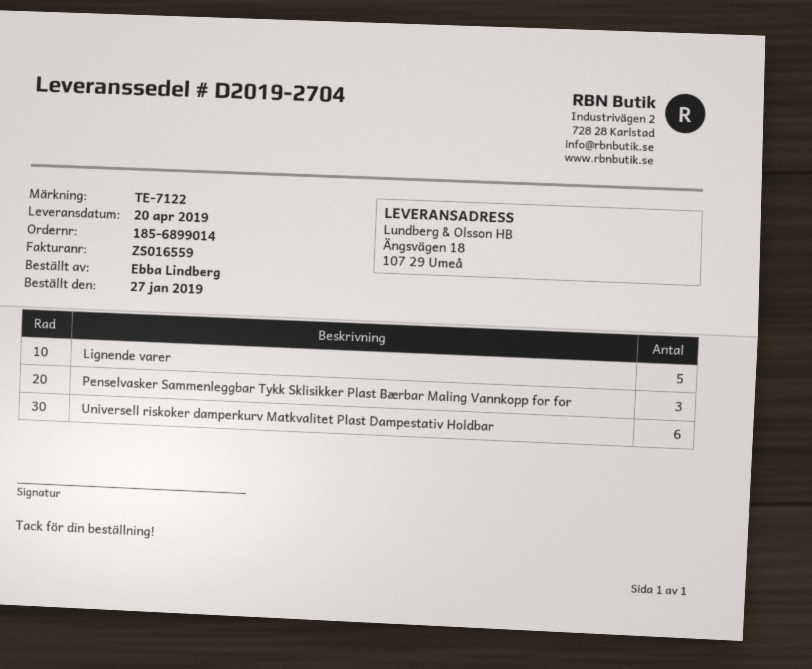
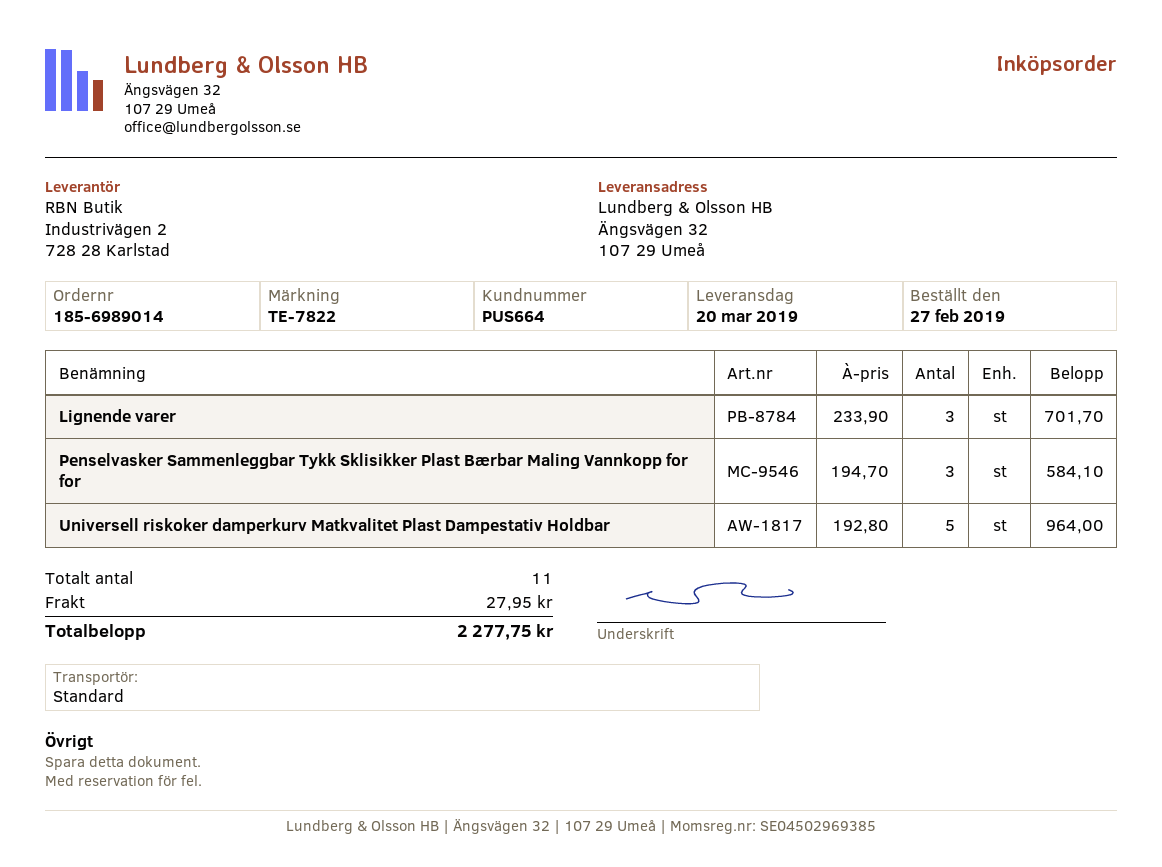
order number: 185-6899014 -> 185-6989014
order date: 2019-01-27 -> 2019-02-27
delivery date: 2019-04-20 -> 2019-03-20
reference: TE-7122 -> TE-7822
ship to: Ängsvägen 18, 107 29 Umeå -> Ängsvägen 32, 107 29 Umeå
Lignende varer: 5 -> 3
Universell riskoker damperkurv Matkvalitet Plast Dampestativ Holdbar: 6 -> 5

